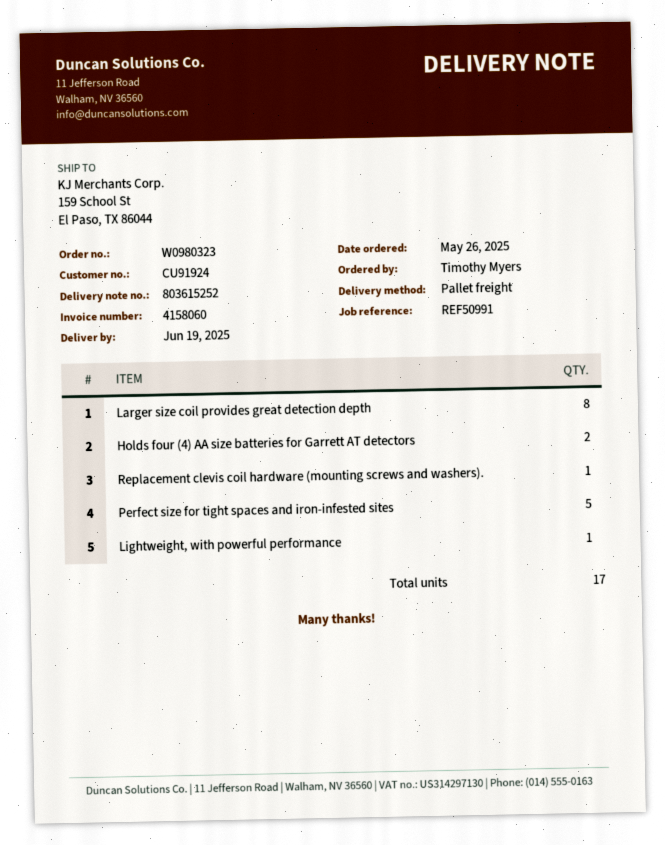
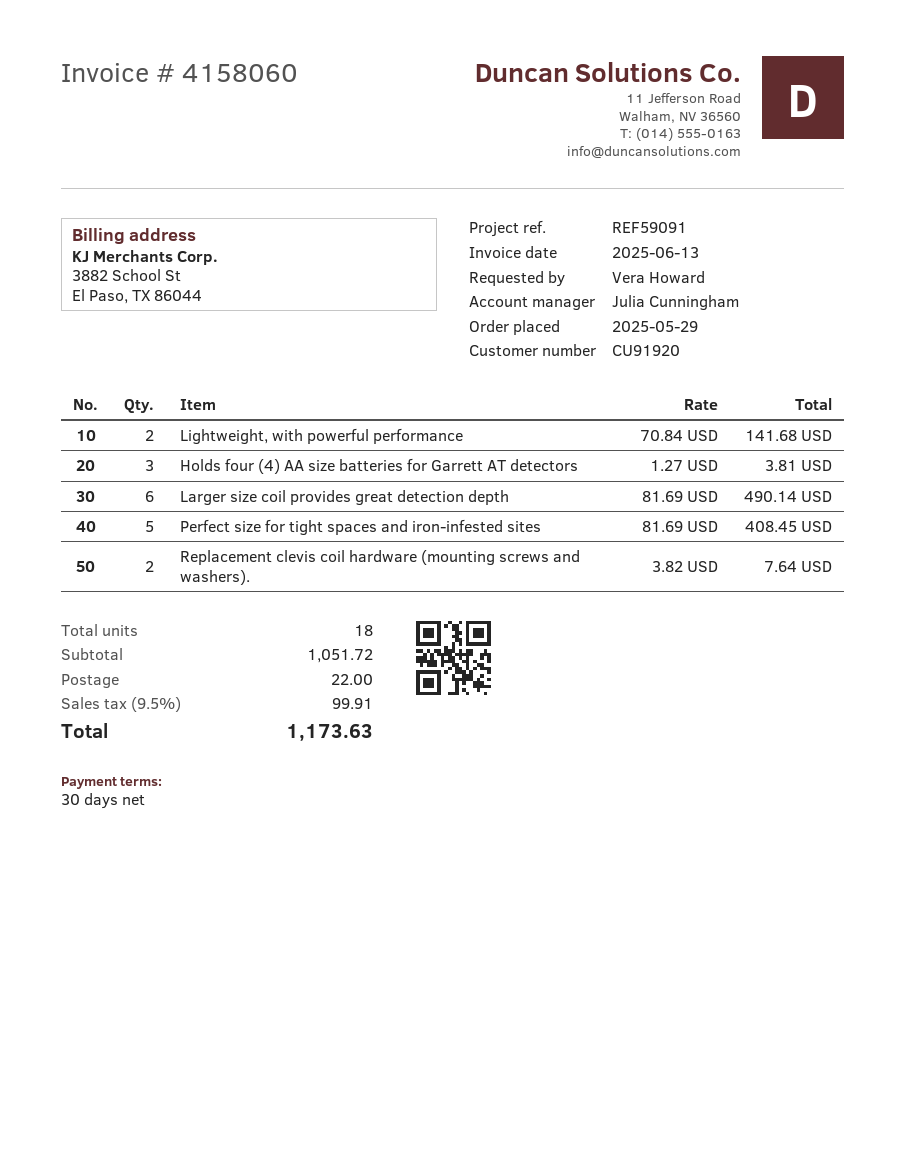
order date: 2025-05-26 -> 2025-05-29
customer number: CU91924 -> CU91920
reference: REF50991 -> REF59091
ordered by: Timothy Myers -> Vera Howard
Larger size coil provides great detection depth: 8 -> 6
Holds four (4) AA size batteries for Garrett AT detectors: 2 -> 3
Replacement clevis coil hardware (mounting screws and washers).: 1 -> 2
Lightweight, with powerful performance: 1 -> 2
total quantity: 17 -> 18

